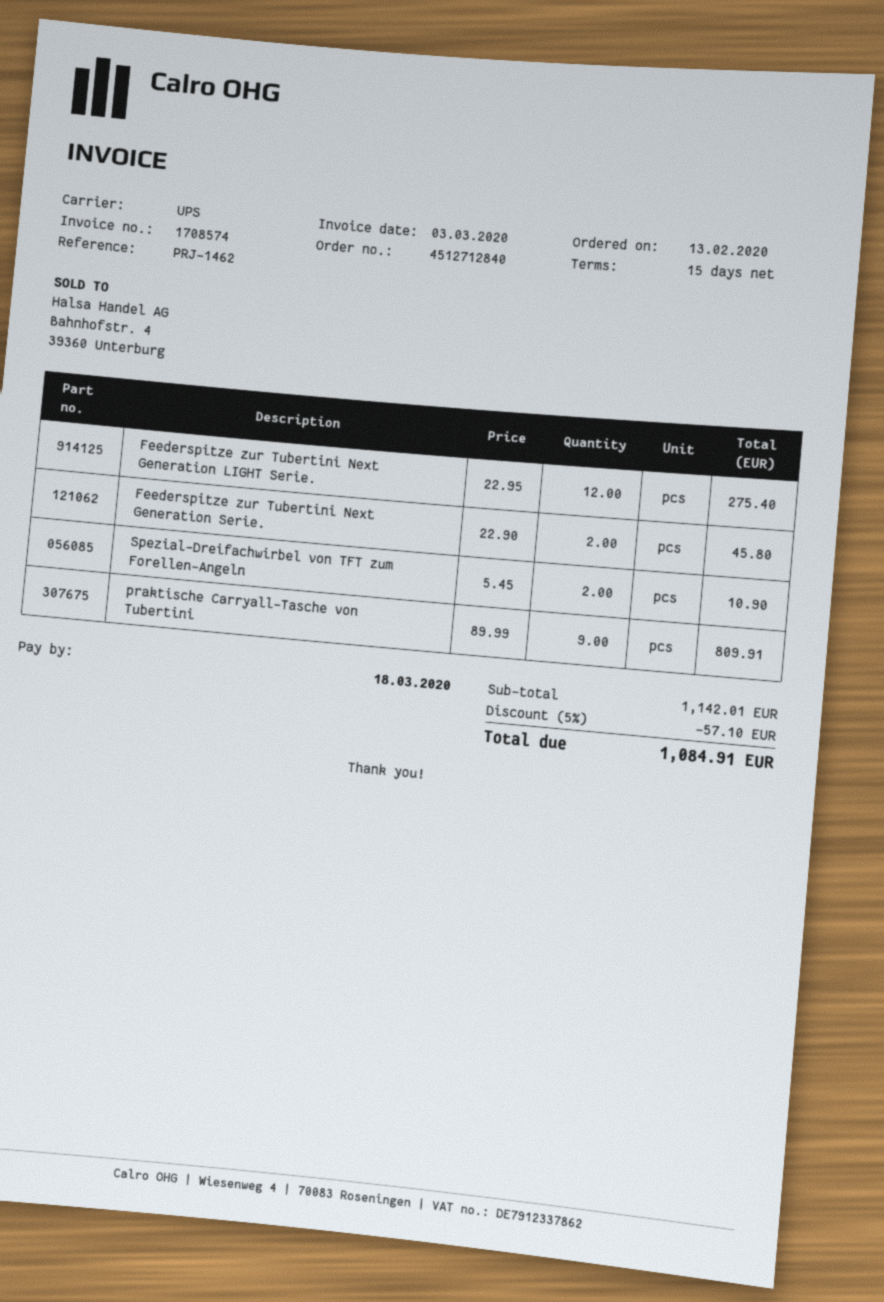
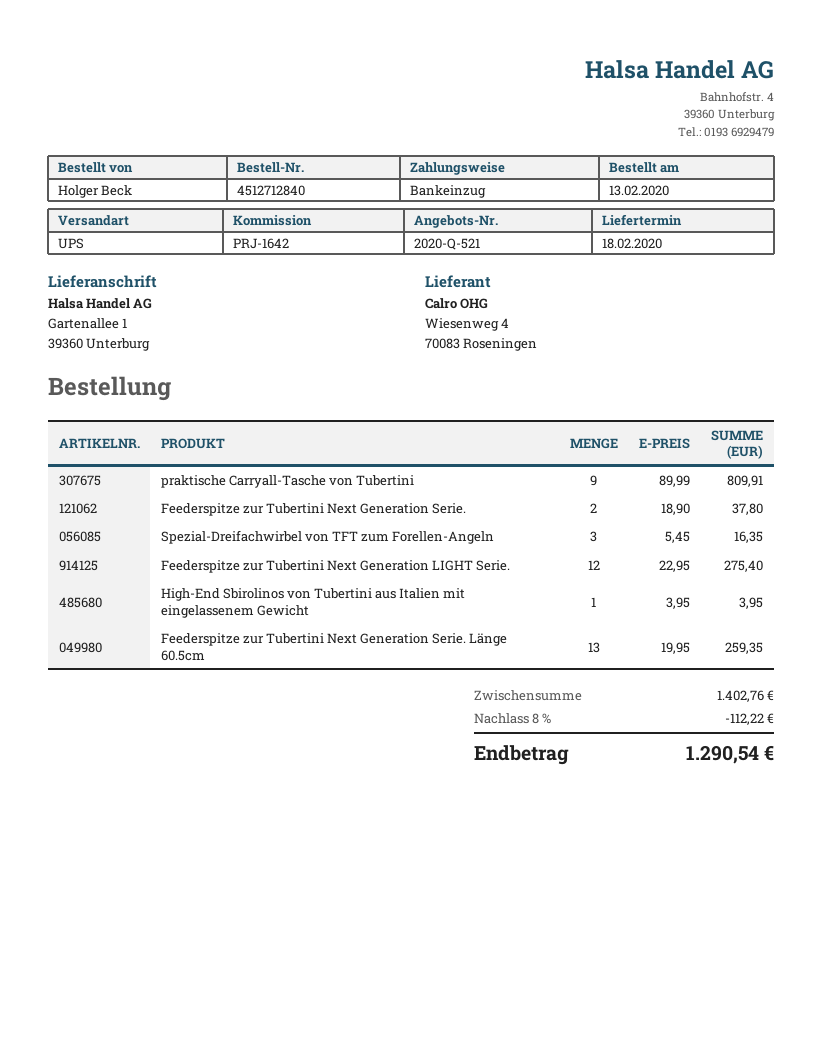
reference: PRJ-1462 -> PRJ-1642
Feederspitze zur Tubertini Next Generation Serie.: 2 x 22.90 = 45.80 -> 2 x 18.90 = 37.80
Spezial-Dreifachwirbel von TFT zum Forellen-Angeln: 2 x 5.45 = 10.90 -> 3 x 5.45 = 16.35
High-End Sbirolinos von Tubertini aus Italien mit eingelassenem Gewicht: none -> 1 x 3.95 = 3.95
Feederspitze zur Tubertini Next Generation Serie. Länge 60.5cm: none -> 13 x 19.95 = 259.35
subtotal: 1142.01 -> 1402.76
discount: 5% = 57.10 -> 8% = 112.22
total: 1084.91 -> 1290.54

